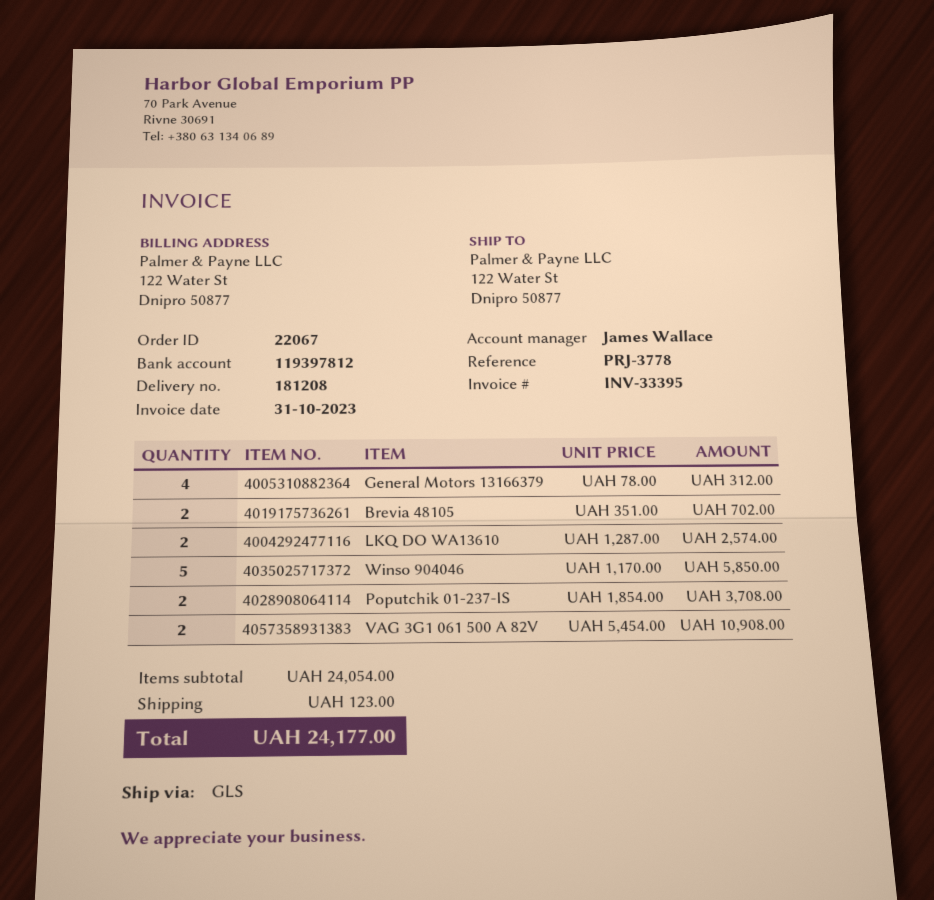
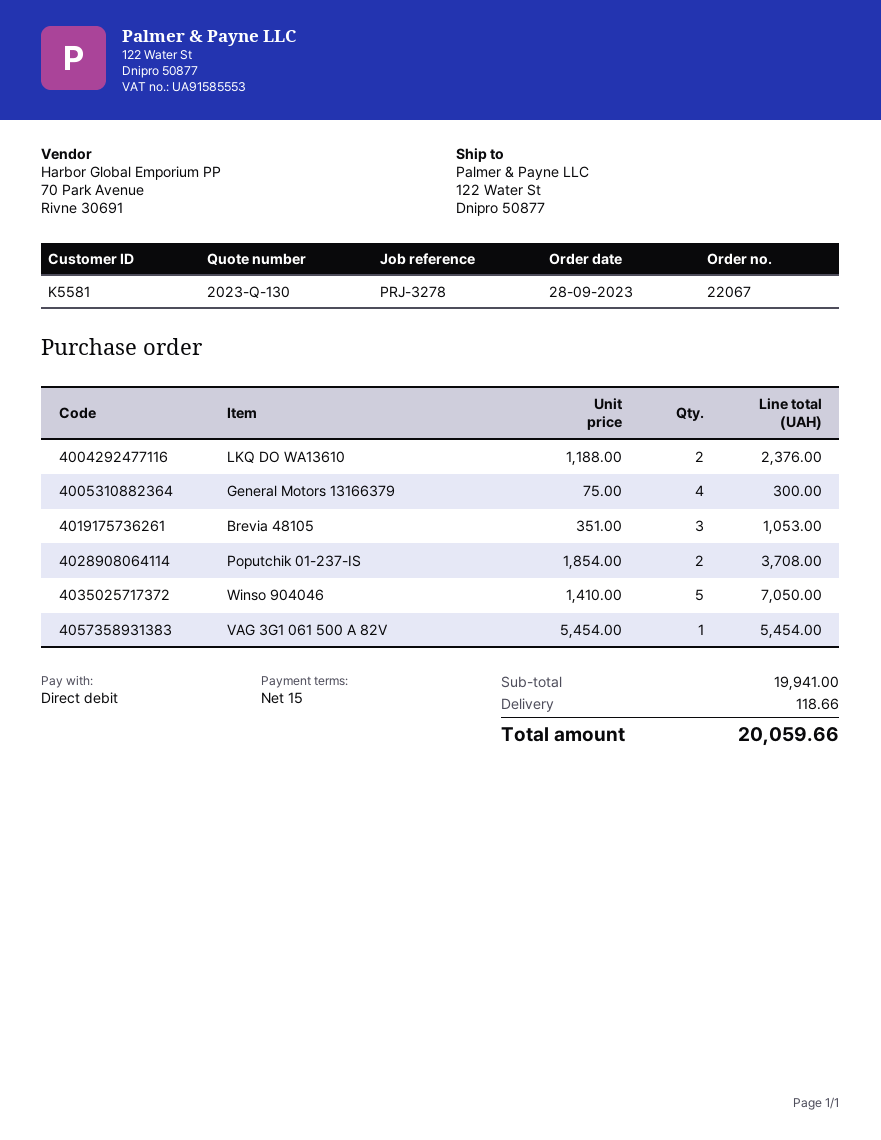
reference: PRJ-3778 -> PRJ-3278
General Motors 13166379: 4 x 78.00 = 312.00 -> 4 x 75.00 = 300.00
Brevia 48105: 2 x 351.00 = 702.00 -> 3 x 351.00 = 1053.00
LKQ DO WA13610: 2 x 1287.00 = 2574.00 -> 2 x 1188.00 = 2376.00
Winso 904046: 5 x 1170.00 = 5850.00 -> 5 x 1410.00 = 7050.00
VAG 3G1 061 500 A 82V: 2 x 5454.00 = 10908.00 -> 1 x 5454.00 = 5454.00
subtotal: 24054.00 -> 19941.00
shipping: 123.00 -> 118.66
total: 24177.00 -> 20059.66

